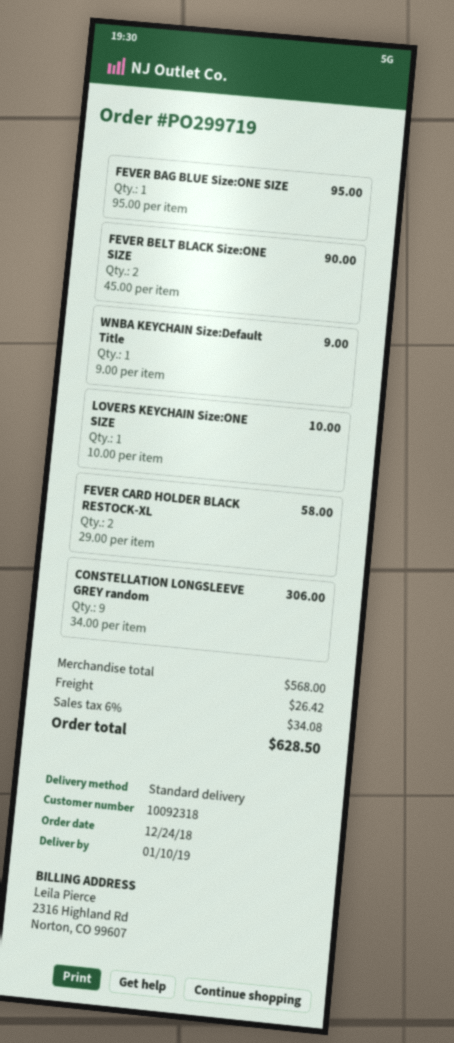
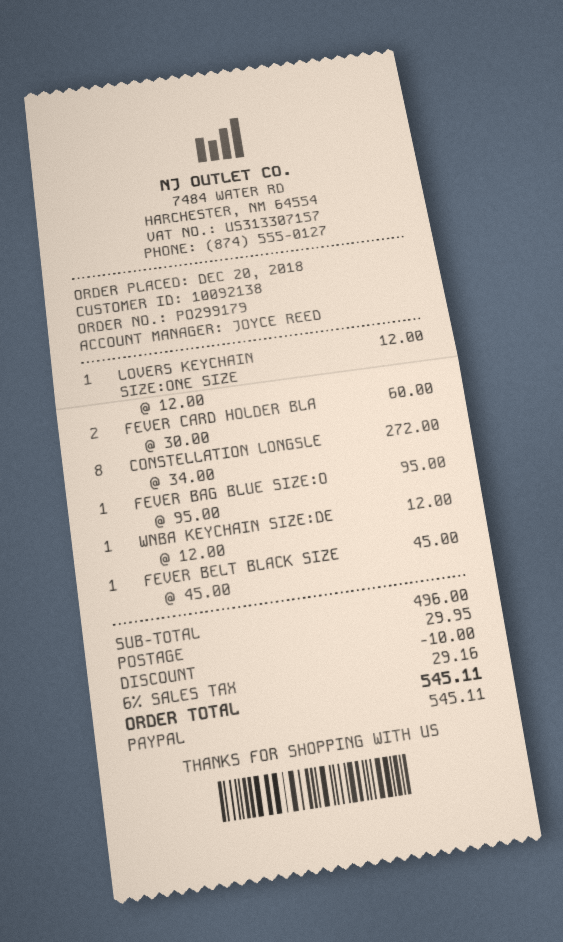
order number: PO299719 -> PO299179
order date: 2018-12-24 -> 2018-12-20
customer number: 10092318 -> 10092138
FEVER BELT BLACK Size:ONE SIZE: 2 x 45.00 = 90.00 -> 1 x 45.00 = 45.00
WNBA KEYCHAIN Size:Default Title: 1 x 9.00 = 9.00 -> 1 x 12.00 = 12.00
LOVERS KEYCHAIN Size:ONE SIZE: 1 x 10.00 = 10.00 -> 1 x 12.00 = 12.00
FEVER CARD HOLDER BLACK RESTOCK-XL: 2 x 29.00 = 58.00 -> 2 x 30.00 = 60.00
CONSTELLATION LONGSLEEVE GREY random: 9 x 34.00 = 306.00 -> 8 x 34.00 = 272.00
subtotal: 568.00 -> 496.00
discount: none -> 10.00
shipping: 26.42 -> 29.95
tax: 6% = 34.08 -> 6% = 29.16
total: 628.50 -> 545.11

